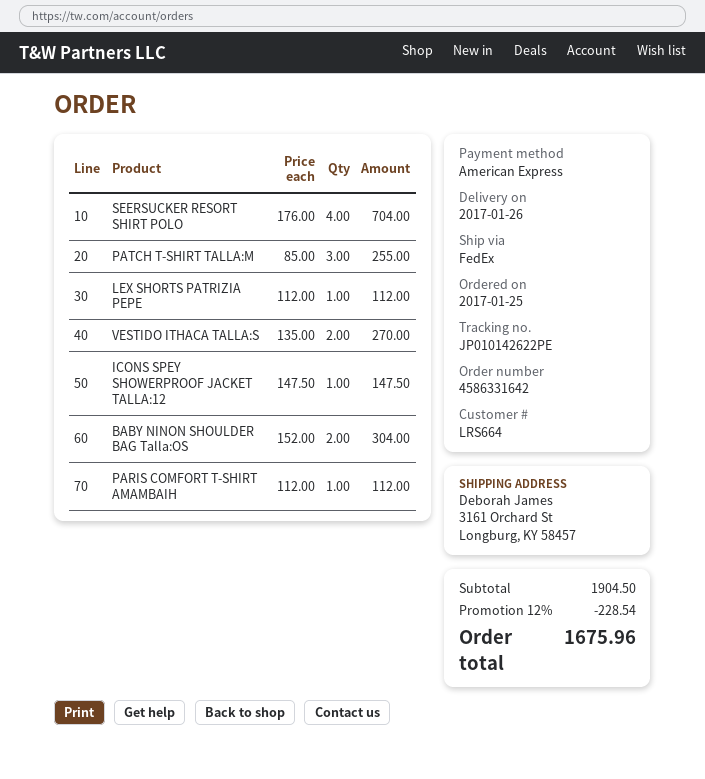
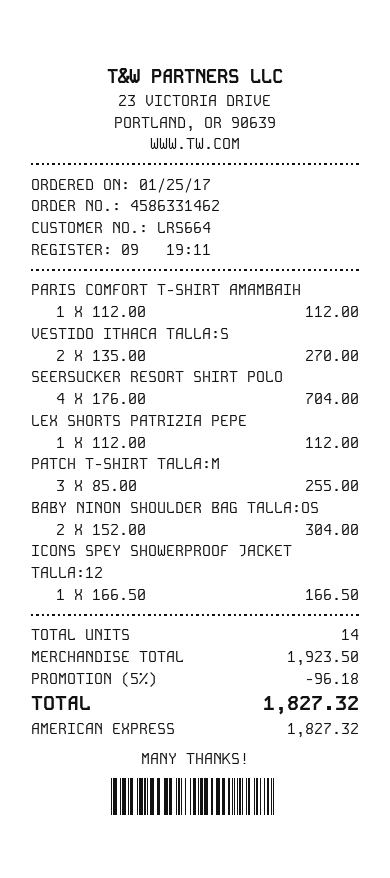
order number: 4586331642 -> 4586331462
ICONS SPEY SHOWERPROOF JACKET TALLA:12: 1 x 147.50 = 147.50 -> 1 x 166.50 = 166.50
subtotal: 1904.50 -> 1923.50
discount: 12% = 228.54 -> 5% = 96.18
total: 1675.96 -> 1827.32

